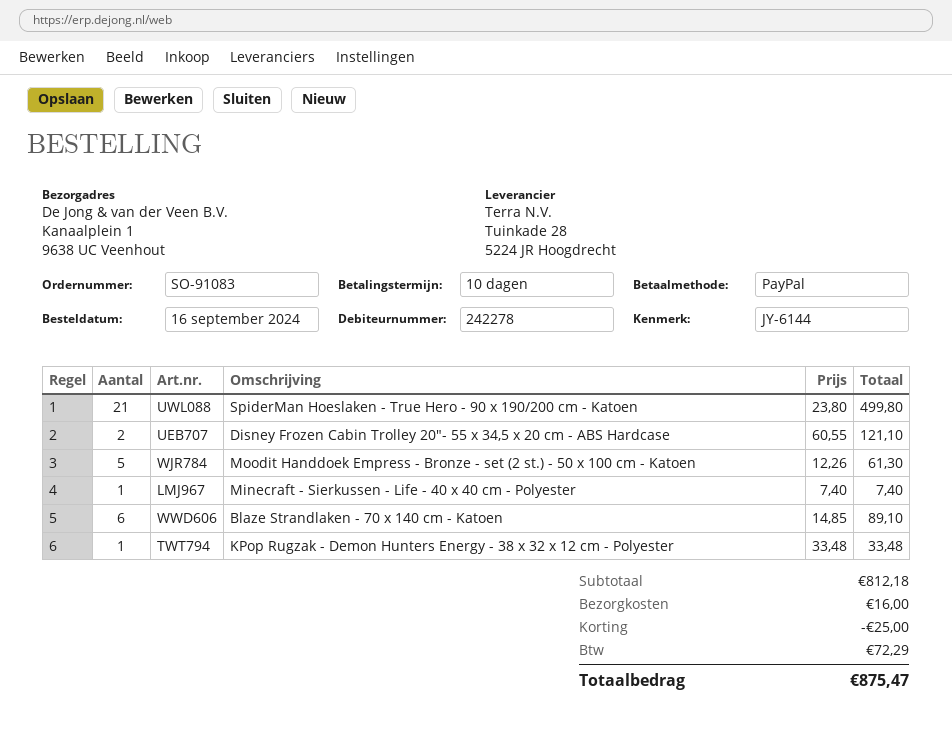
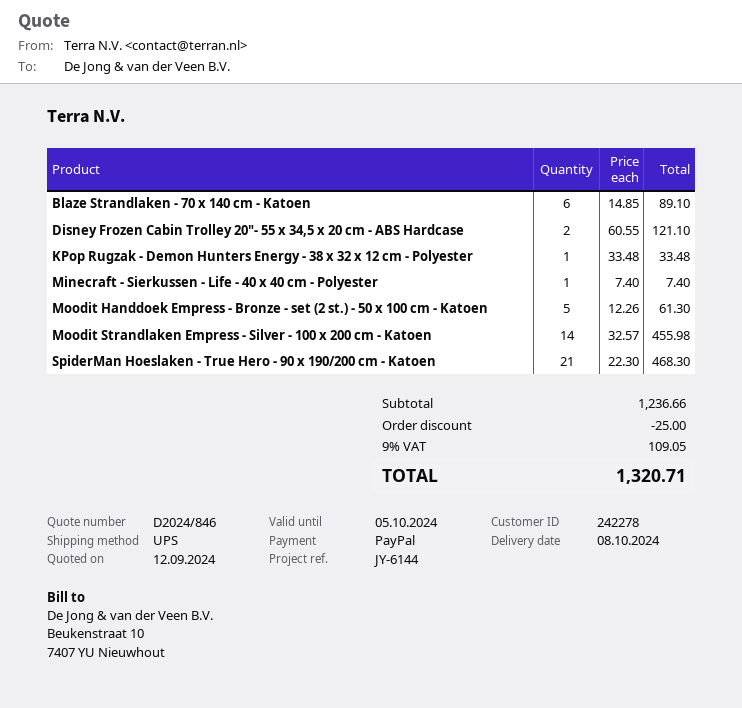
SpiderMan Hoeslaken - True Hero - 90 x 190/200 cm - Katoen: 21 x 23.80 = 499.80 -> 21 x 22.30 = 468.30
Moodit Strandlaken Empress - Silver - 100 x 200 cm - Katoen: none -> 14 x 32.57 = 455.98
subtotal: 812.18 -> 1236.66
shipping: 16.00 -> none
tax: 72.29 -> 109.05
total: 875.47 -> 1320.71

